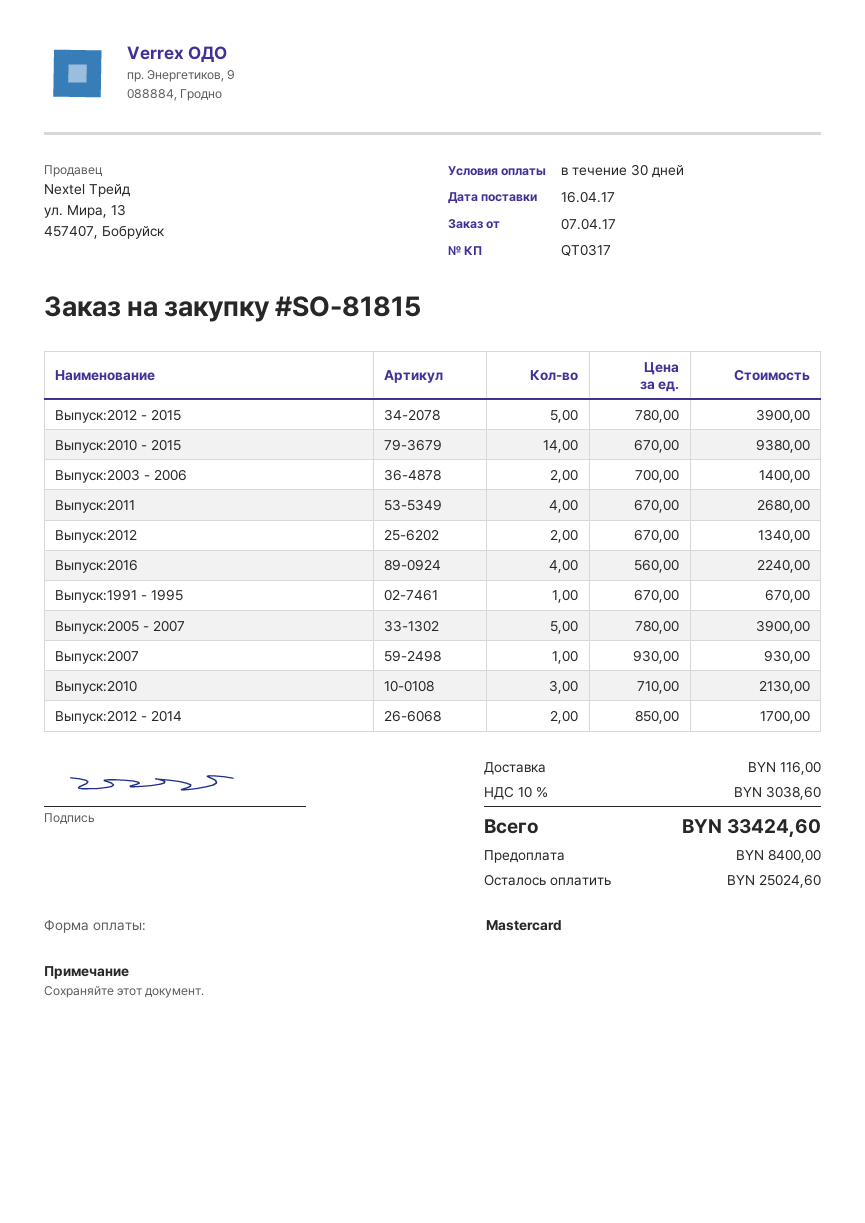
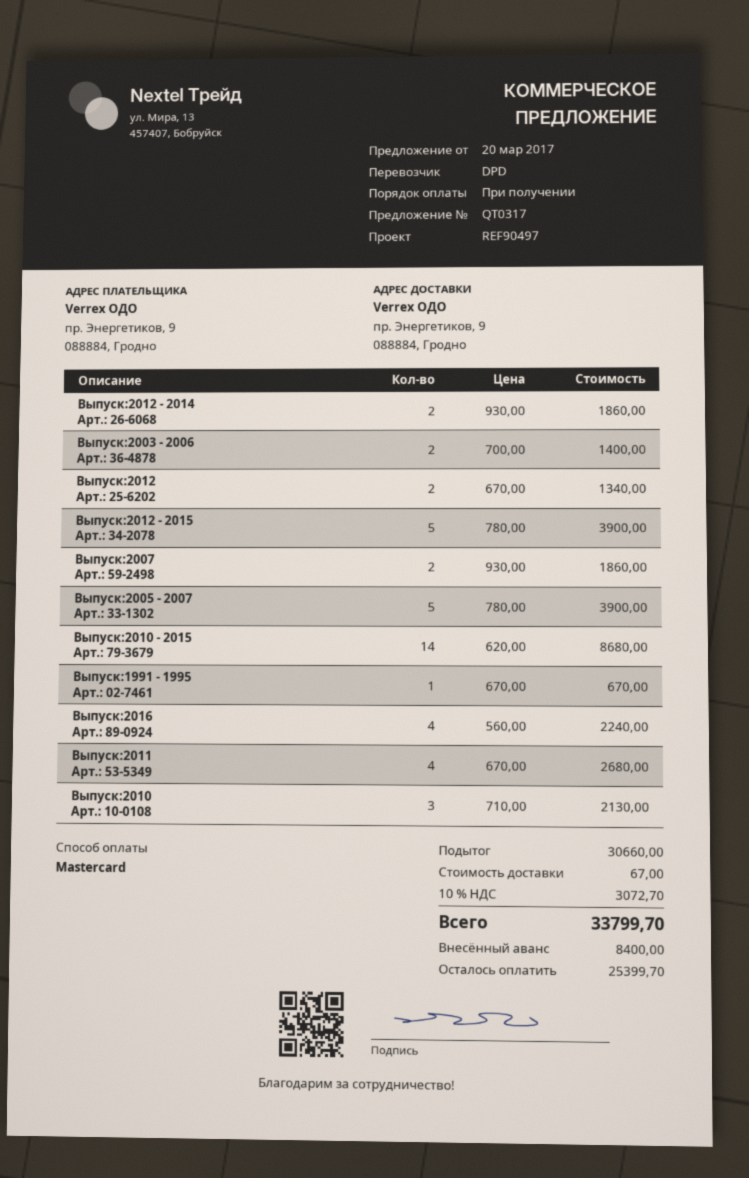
payment terms: 30 days -> on receipt
Выпуск:2010 - 2015: 14 x 670.00 = 9380.00 -> 14 x 620.00 = 8680.00
Выпуск:2007: 1 x 930.00 = 930.00 -> 2 x 930.00 = 1860.00
Выпуск:2012 - 2014: 2 x 850.00 = 1700.00 -> 2 x 930.00 = 1860.00
shipping: 116.00 -> 67.00
tax: 10% = 3038.60 -> 10% = 3072.70
total: 33424.60 -> 33799.70
balance: 25024.60 -> 25399.70

